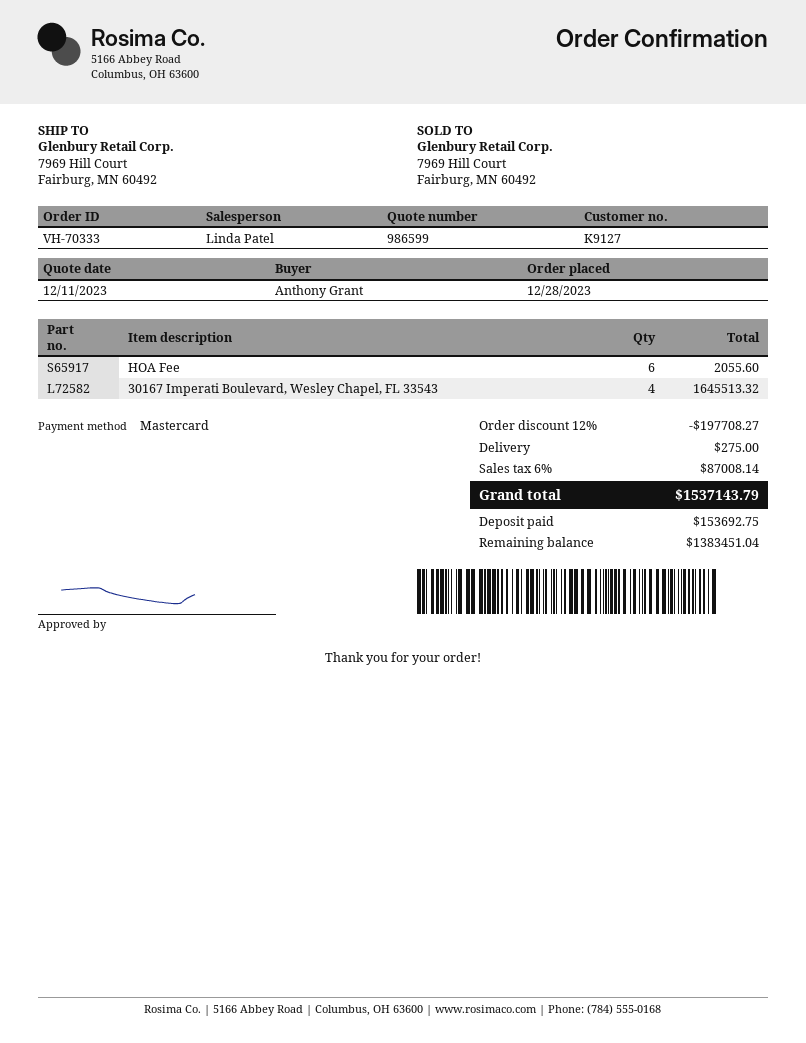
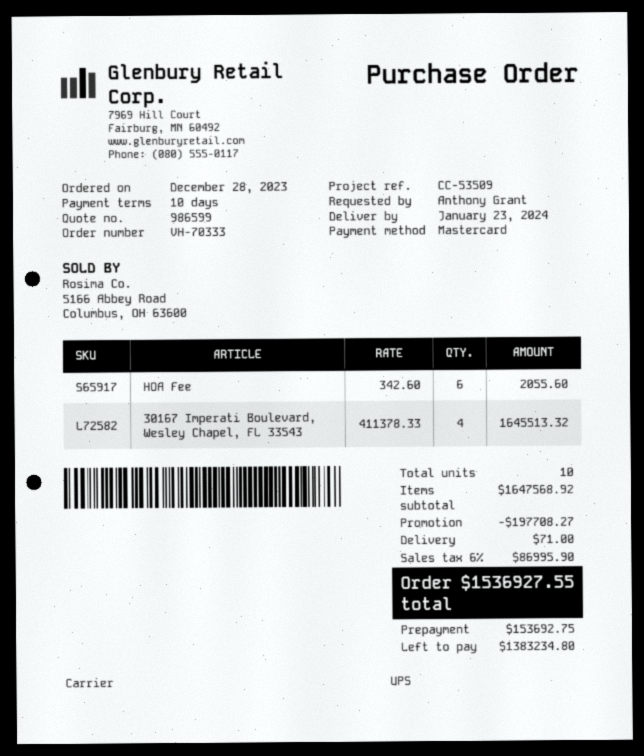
shipping: 275.00 -> 71.00
tax: 6% = 87008.14 -> 6% = 86995.90
total: 1537143.79 -> 1536927.55
balance: 1383451.04 -> 1383234.80

